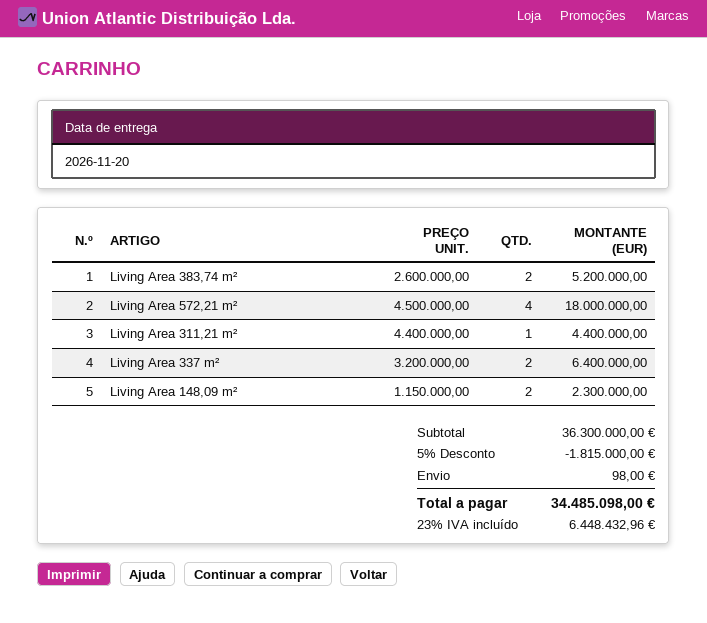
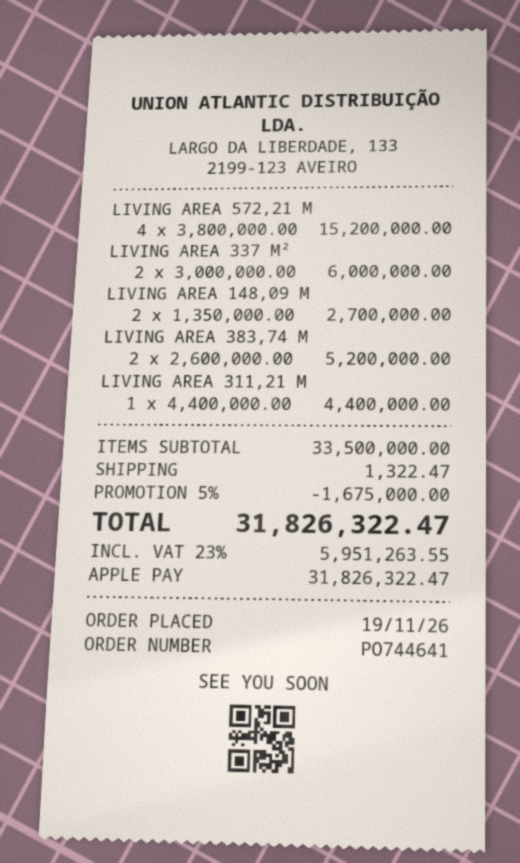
Living Area 572,21 m²: 4 x 4500000.00 = 18000000.00 -> 4 x 3800000.00 = 15200000.00
Living Area 337 m²: 2 x 3200000.00 = 6400000.00 -> 2 x 3000000.00 = 6000000.00
Living Area 148,09 m²: 2 x 1150000.00 = 2300000.00 -> 2 x 1350000.00 = 2700000.00
subtotal: 36300000.00 -> 33500000.00
discount: 5% = 1815000.00 -> 5% = 1675000.00
shipping: 98.00 -> 1322.47
tax: 23% = 6448432.96 -> 23% = 5951263.55
total: 34485098.00 -> 31826322.47

